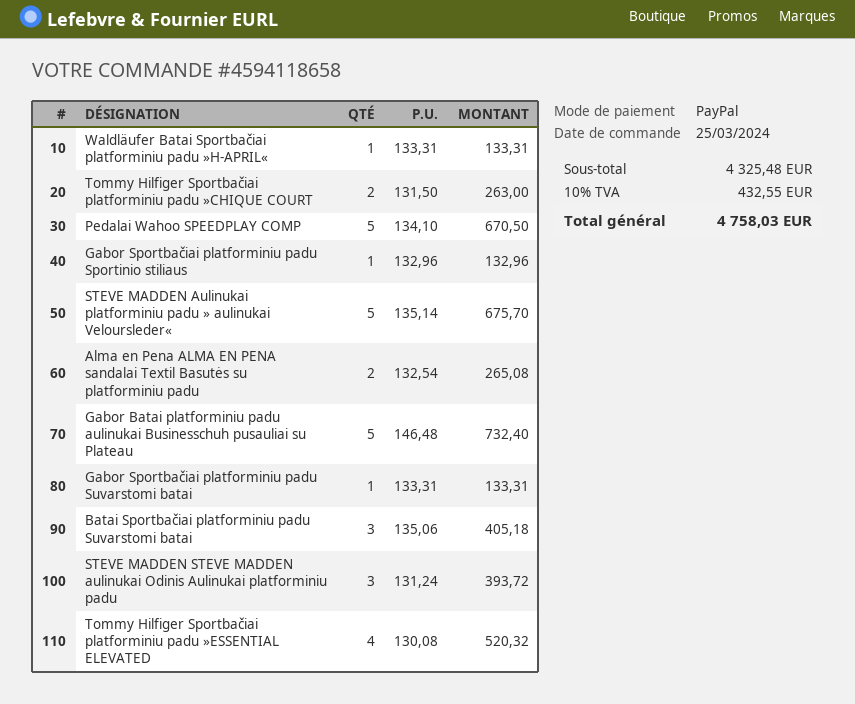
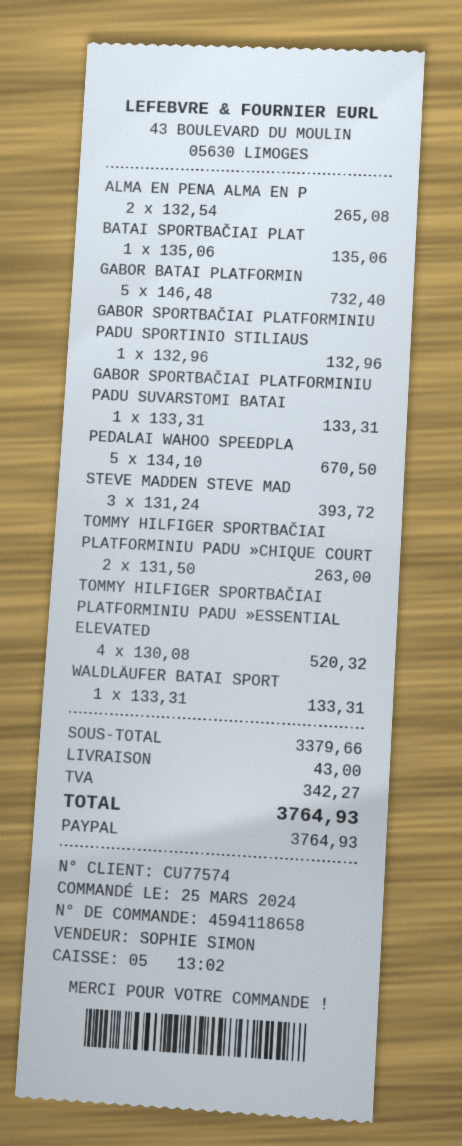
STEVE MADDEN Aulinukai platforminiu padu » aulinukai Veloursleder«: 5 x 135.14 = 675.70 -> none
Batai Sportbačiai platforminiu padu Suvarstomi batai: 3 x 135.06 = 405.18 -> 1 x 135.06 = 135.06
subtotal: 4325.48 -> 3379.66
shipping: none -> 43.00
tax: 432.55 -> 342.27
total: 4758.03 -> 3764.93

